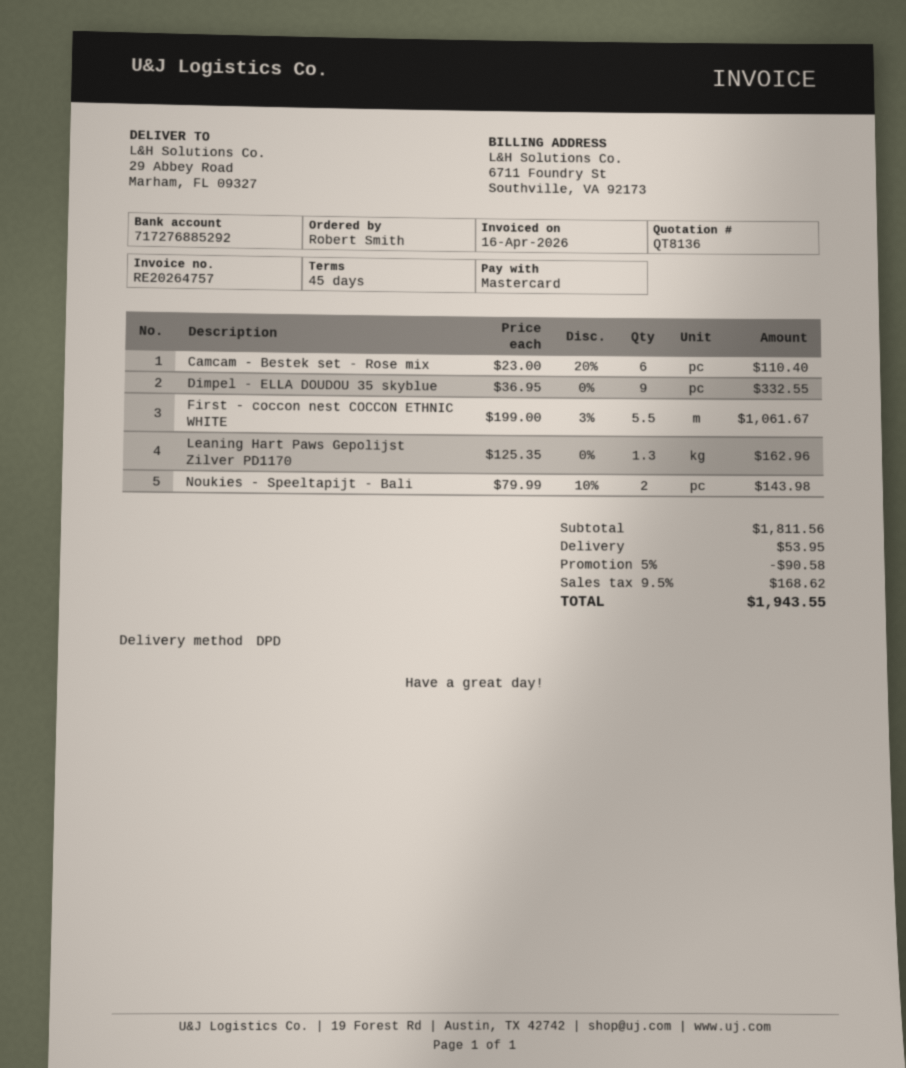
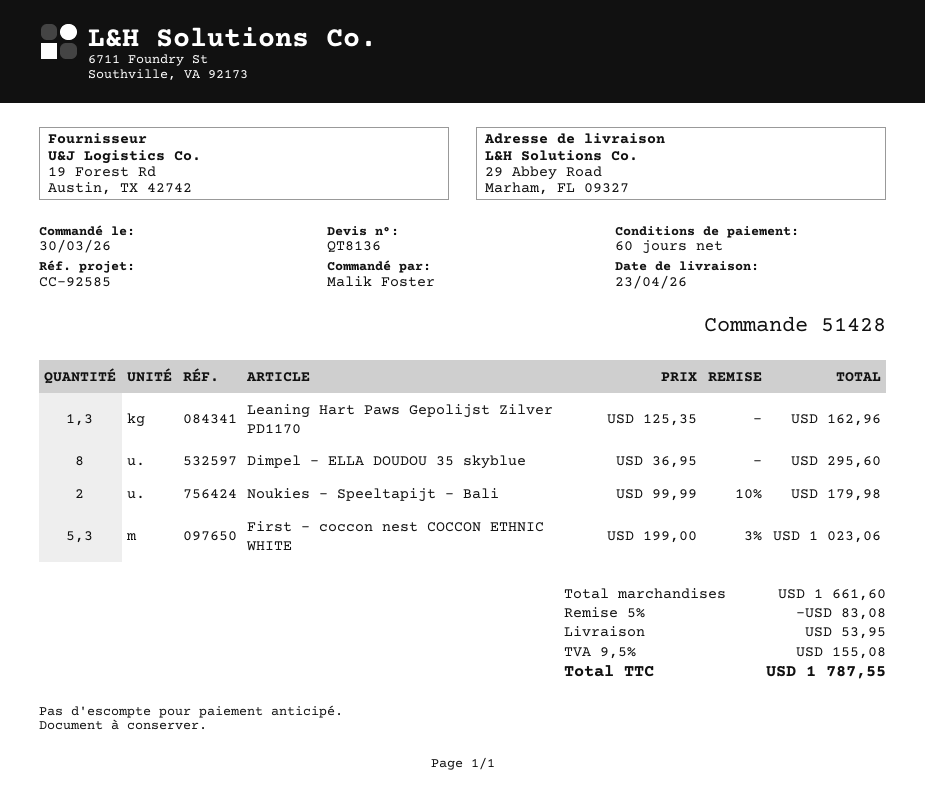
payment terms: 45 days -> 60 days
ordered by: Robert Smith -> Malik Foster
Camcam - Bestek set - Rose mix: 6 x 23.00 - 20% = 110.40 -> none
Dimpel - ELLA DOUDOU 35 skyblue: 9 x 36.95 = 332.55 -> 8 x 36.95 = 295.60
First - coccon nest COCCON ETHNIC WHITE: 5.5 x 199.00 - 3% = 1061.67 -> 5.3 x 199.00 - 3% = 1023.06
Noukies - Speeltapijt - Bali: 2 x 79.99 - 10% = 143.98 -> 2 x 99.99 - 10% = 179.98
subtotal: 1811.56 -> 1661.60
discount: 5% = 90.58 -> 5% = 83.08
tax: 9.5% = 168.62 -> 9.5% = 155.08
total: 1943.55 -> 1787.55

